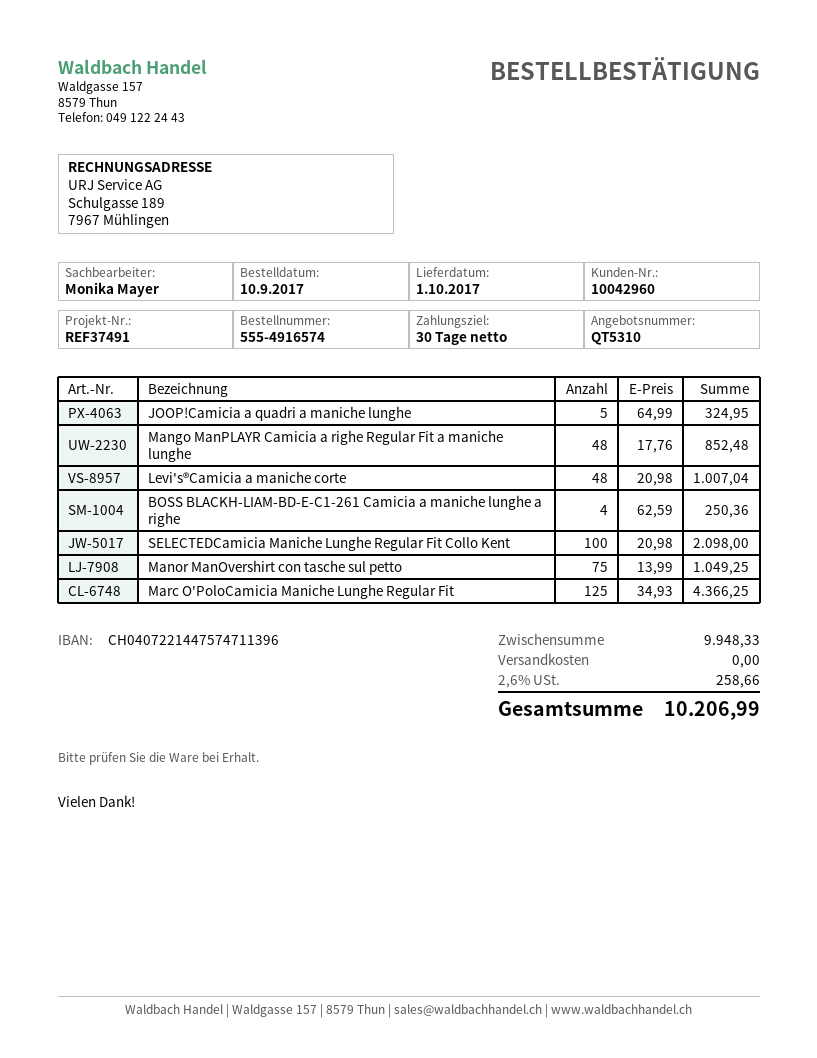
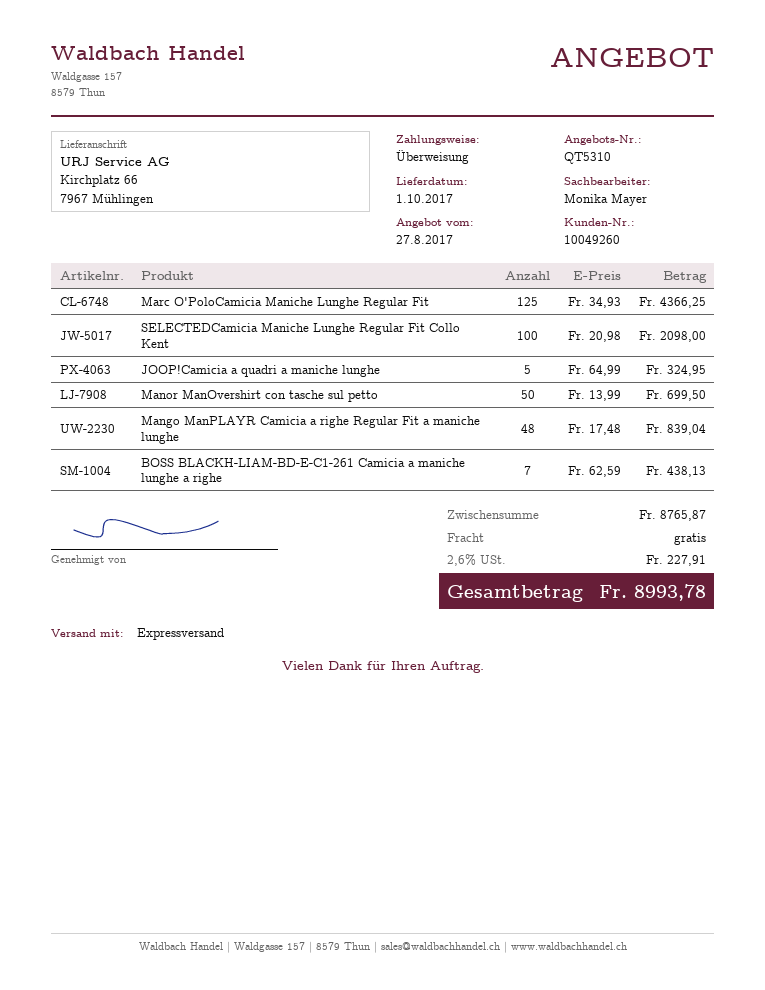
customer number: 10042960 -> 10049260
Mango ManPLAYR Camicia a righe Regular Fit a maniche lunghe: 48 x 17.76 = 852.48 -> 48 x 17.48 = 839.04
Levi's®Camicia a maniche corte: 48 x 20.98 = 1007.04 -> none
BOSS BLACKH-LIAM-BD-E-C1-261 Camicia a maniche lunghe a righe: 4 x 62.59 = 250.36 -> 7 x 62.59 = 438.13
Manor ManOvershirt con tasche sul petto: 75 x 13.99 = 1049.25 -> 50 x 13.99 = 699.50
subtotal: 9948.33 -> 8765.87
tax: 2.6% = 258.66 -> 2.6% = 227.91
total: 10206.99 -> 8993.78

